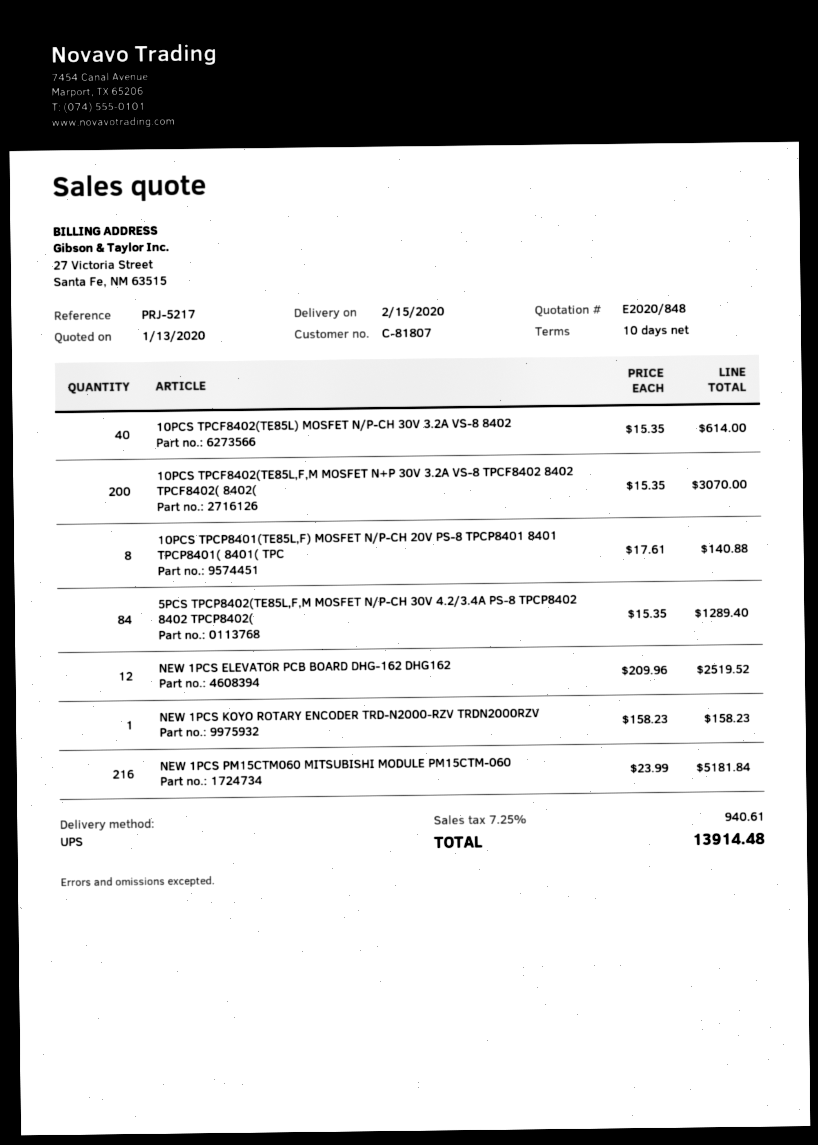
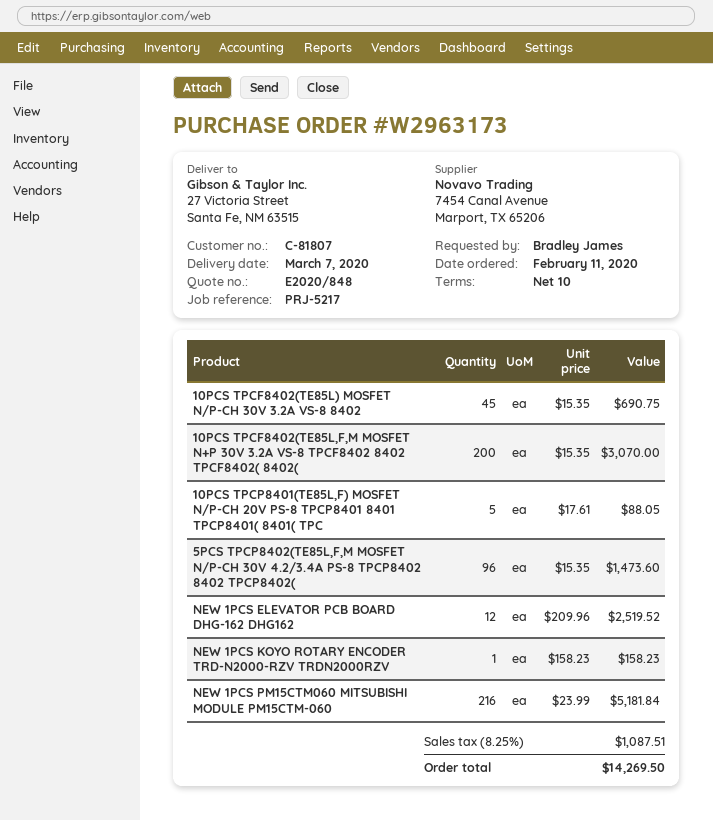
delivery date: 2020-02-15 -> 2020-03-07
10PCS TPCF8402(TE85L) MOSFET N/P-CH 30V 3.2A VS-8 8402: 40 x 15.35 = 614.00 -> 45 x 15.35 = 690.75
10PCS TPCP8401(TE85L,F) MOSFET N/P-CH 20V PS-8 TPCP8401 8401 TPCP8401( 8401( TPC: 8 x 17.61 = 140.88 -> 5 x 17.61 = 88.05
5PCS TPCP8402(TE85L,F,M MOSFET N/P-CH 30V 4.2/3.4A PS-8 TPCP8402 8402 TPCP8402(: 84 x 15.35 = 1289.40 -> 96 x 15.35 = 1473.60
tax: 7.25% = 940.61 -> 8.25% = 1087.51
total: 13914.48 -> 14269.50

